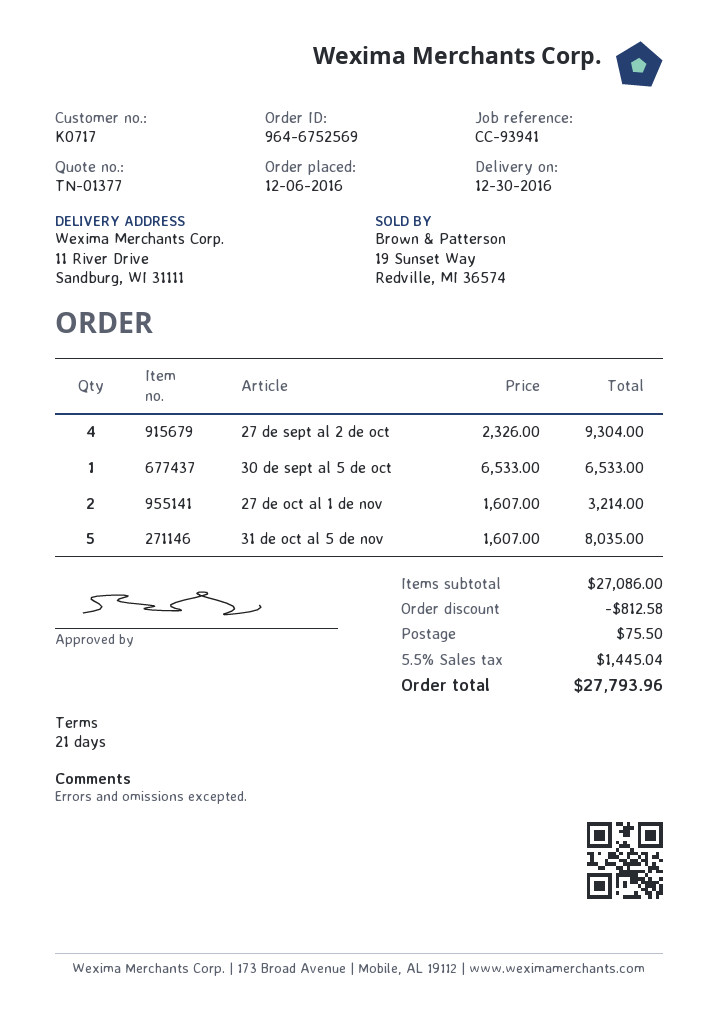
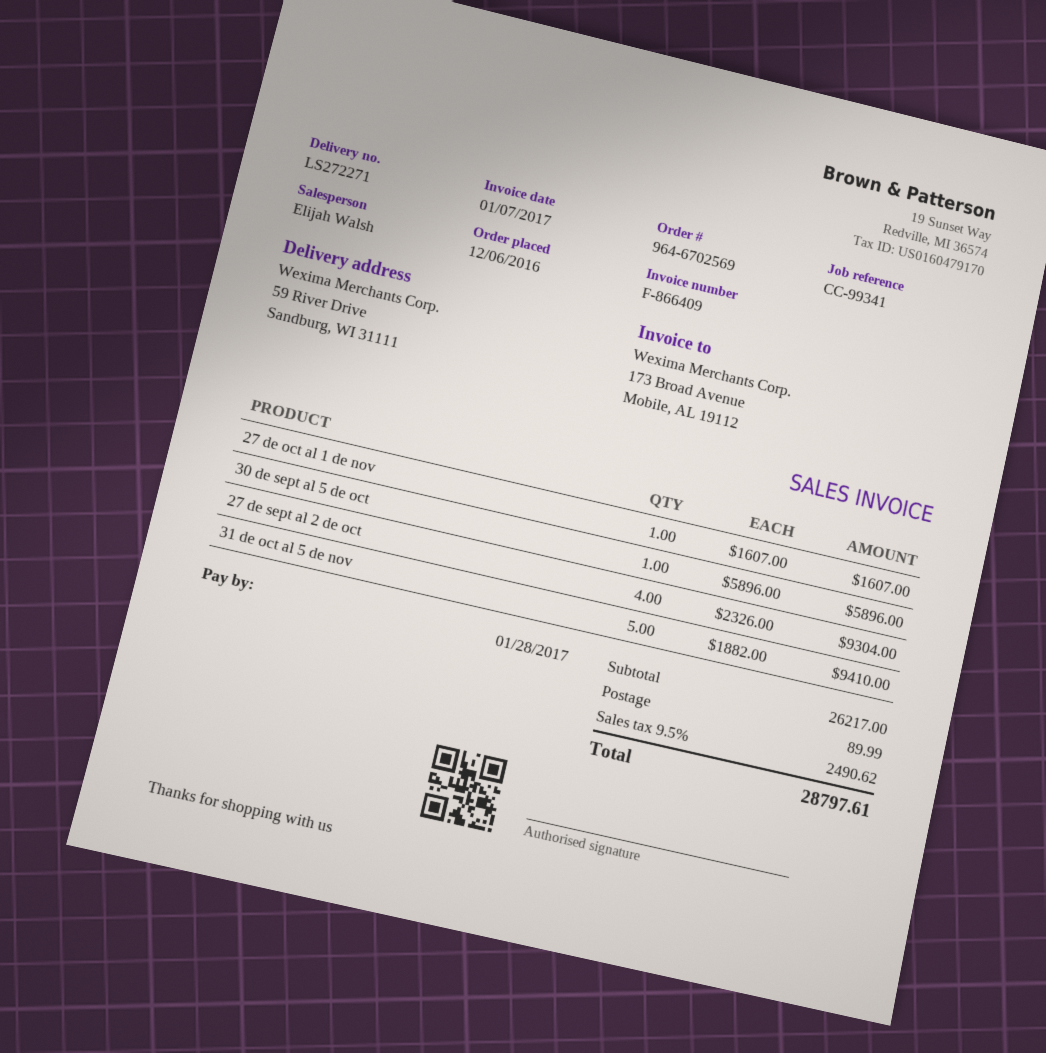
order number: 964-6752569 -> 964-6702569
reference: CC-93941 -> CC-99341
ship to: 11 River Drive, Sandburg, WI 31111 -> 59 River Drive, Sandburg, WI 31111
30 de sept al 5 de oct: 1 x 6533.00 = 6533.00 -> 1 x 5896.00 = 5896.00
27 de oct al 1 de nov: 2 x 1607.00 = 3214.00 -> 1 x 1607.00 = 1607.00
31 de oct al 5 de nov: 5 x 1607.00 = 8035.00 -> 5 x 1882.00 = 9410.00
subtotal: 27086.00 -> 26217.00
discount: 812.58 -> none
shipping: 75.50 -> 89.99
tax: 5.5% = 1445.04 -> 9.5% = 2490.62
total: 27793.96 -> 28797.61

